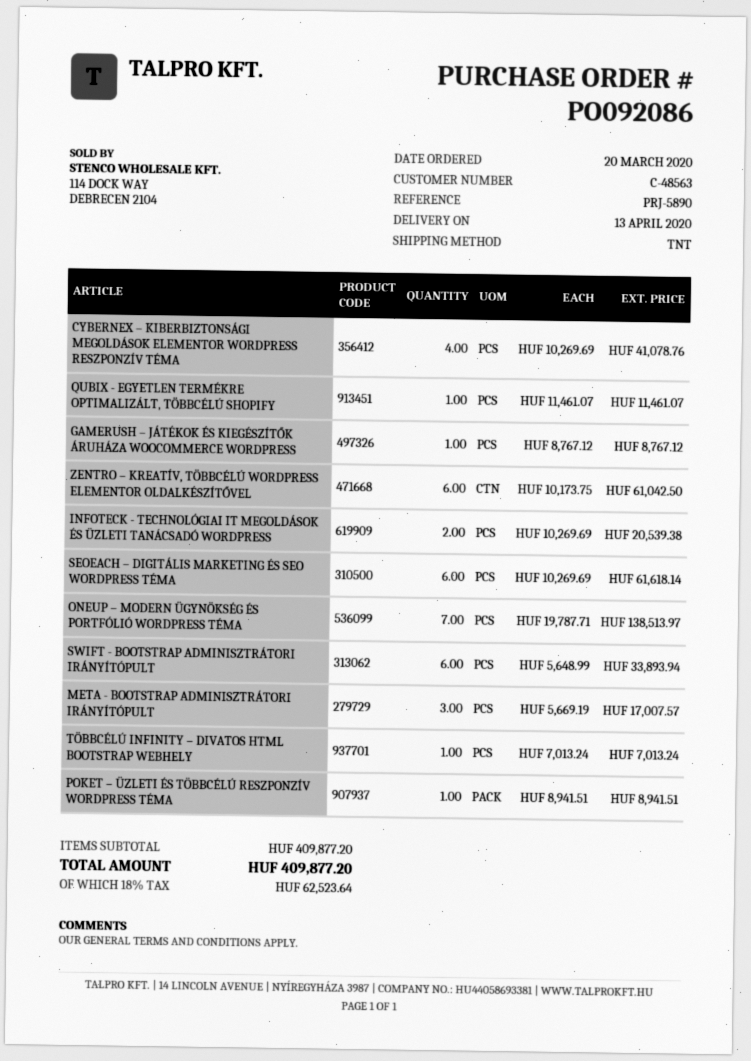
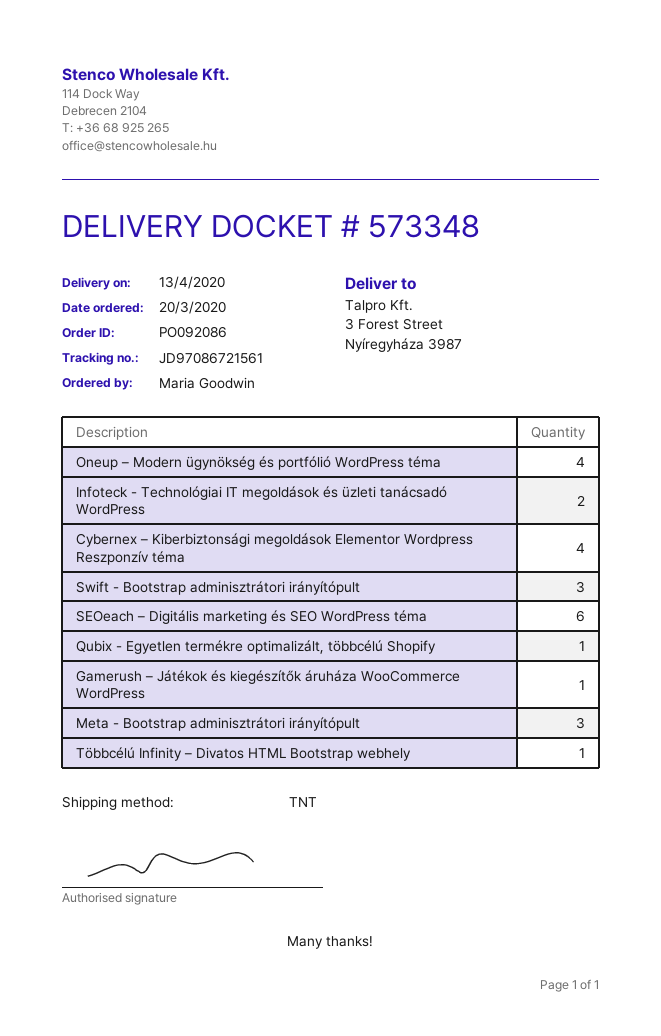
ZENTRO – KREATÍV, TÖBBCÉLÚ WORDPRESS ELEMENTOR OLDALKÉSZÍTŐVEL: 6 -> none
ONEUP – MODERN ÜGYNÖKSÉG ÉS PORTFÓLIÓ WORDPRESS TÉMA: 7 -> 4
SWIFT - BOOTSTRAP ADMINISZTRÁTORI IRÁNYÍTÓPULT: 6 -> 3
POKET – ÜZLETI ÉS TÖBBCÉLÚ RESZPONZÍV WORDPRESS TÉMA: 1 -> none

